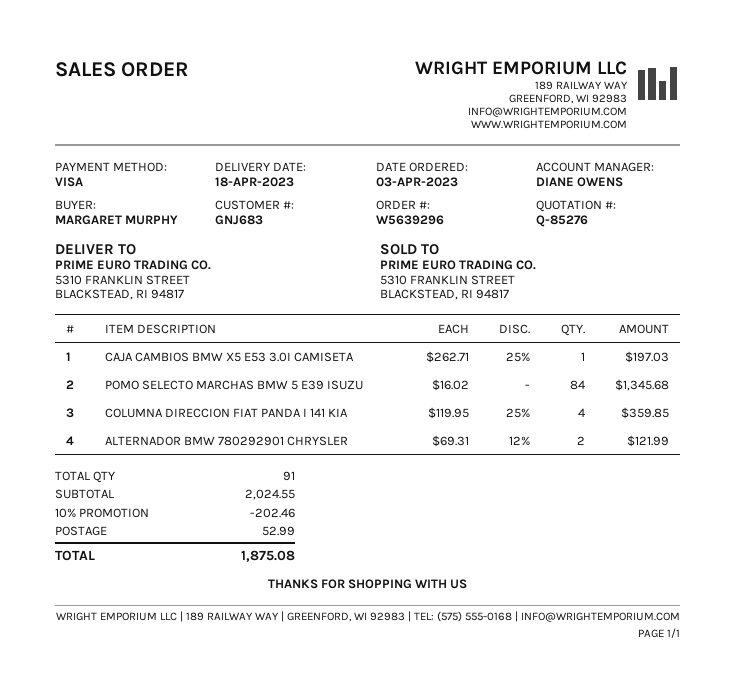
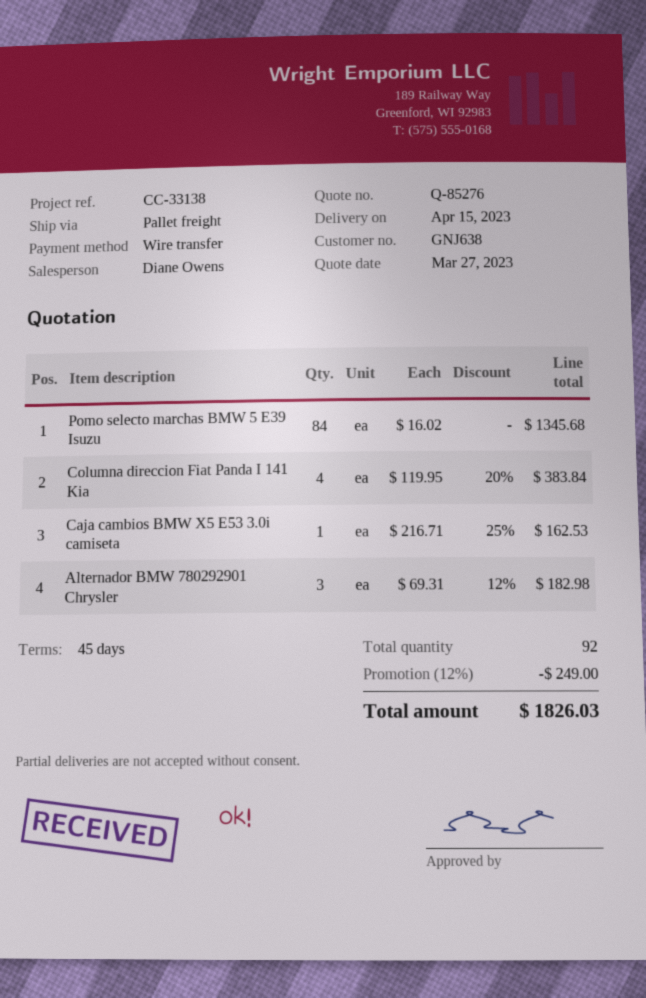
delivery date: 2023-04-18 -> 2023-04-15
customer number: GNJ683 -> GNJ638
payment method: Visa -> bank transfer
CAJA CAMBIOS BMW X5 E53 3.0I CAMISETA: 1 x 262.71 - 25% = 197.03 -> 1 x 216.71 - 25% = 162.53
COLUMNA DIRECCION FIAT PANDA I 141 KIA: 4 x 119.95 - 25% = 359.85 -> 4 x 119.95 - 20% = 383.84
ALTERNADOR BMW 780292901 CHRYSLER: 2 x 69.31 - 12% = 121.99 -> 3 x 69.31 - 12% = 182.98
total quantity: 91 -> 92
discount: 10% = 202.46 -> 12% = 249.00
shipping: 52.99 -> none
total: 1875.08 -> 1826.03

